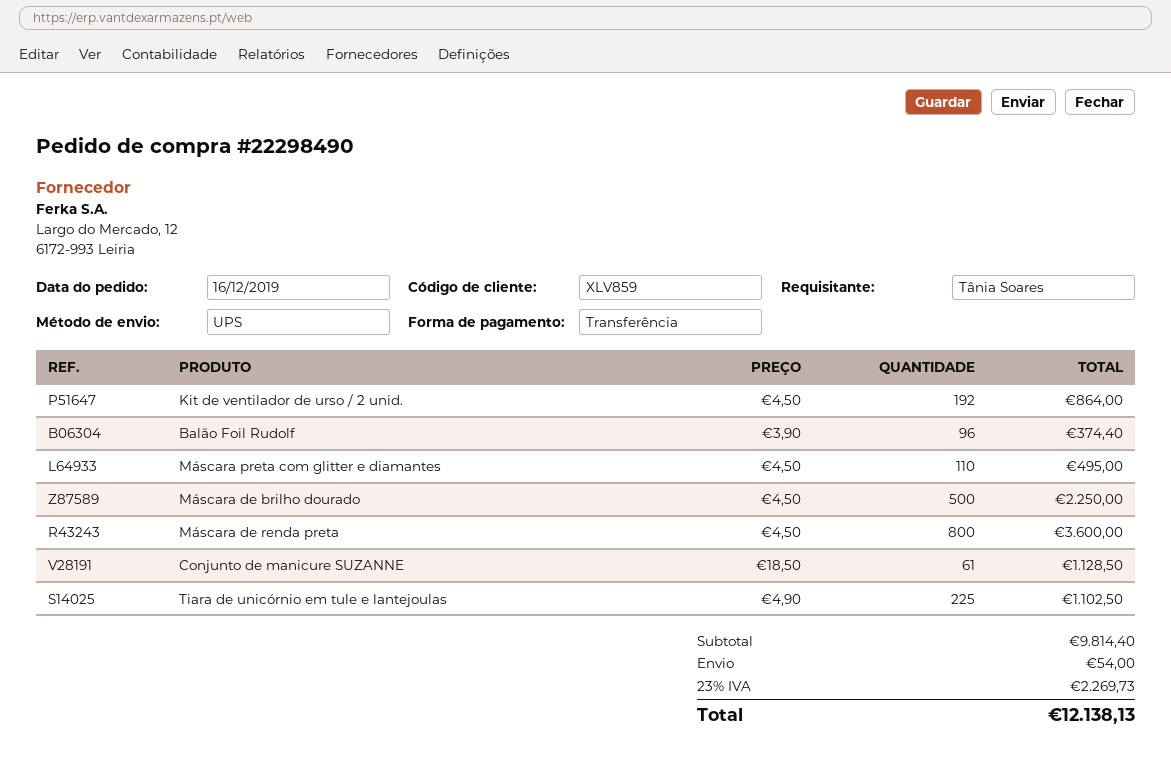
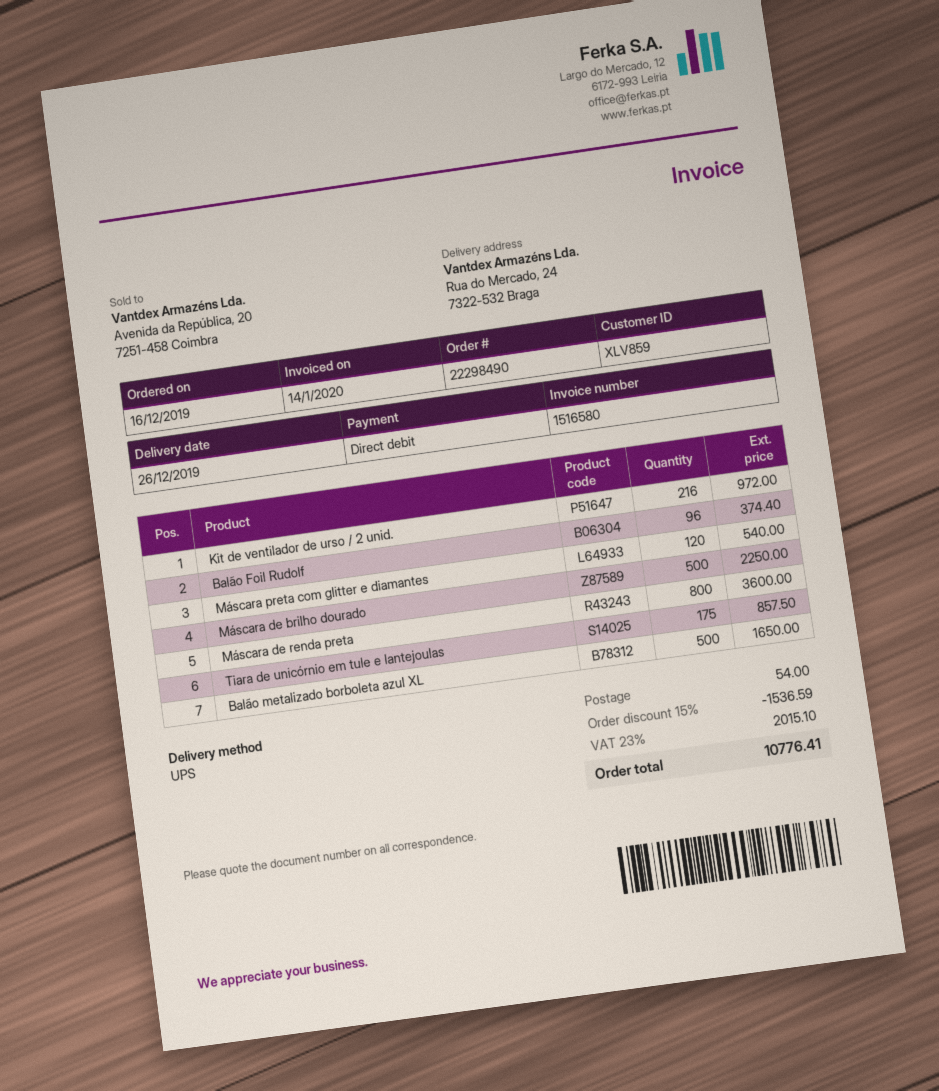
payment method: bank transfer -> direct debit
Kit de ventilador de urso / 2 unid.: 192 for 864.00 -> 216 for 972.00
Máscara preta com glitter e diamantes: 110 for 495.00 -> 120 for 540.00
Conjunto de manicure SUZANNE: 61 for 1128.50 -> none
Tiara de unicórnio em tule e lantejoulas: 225 for 1102.50 -> 175 for 857.50
Balão metalizado borboleta azul XL: none -> 500 for 1650.00
discount: none -> 15% = 1536.59
tax: 23% = 2269.73 -> 23% = 2015.10
total: 12138.13 -> 10776.41

